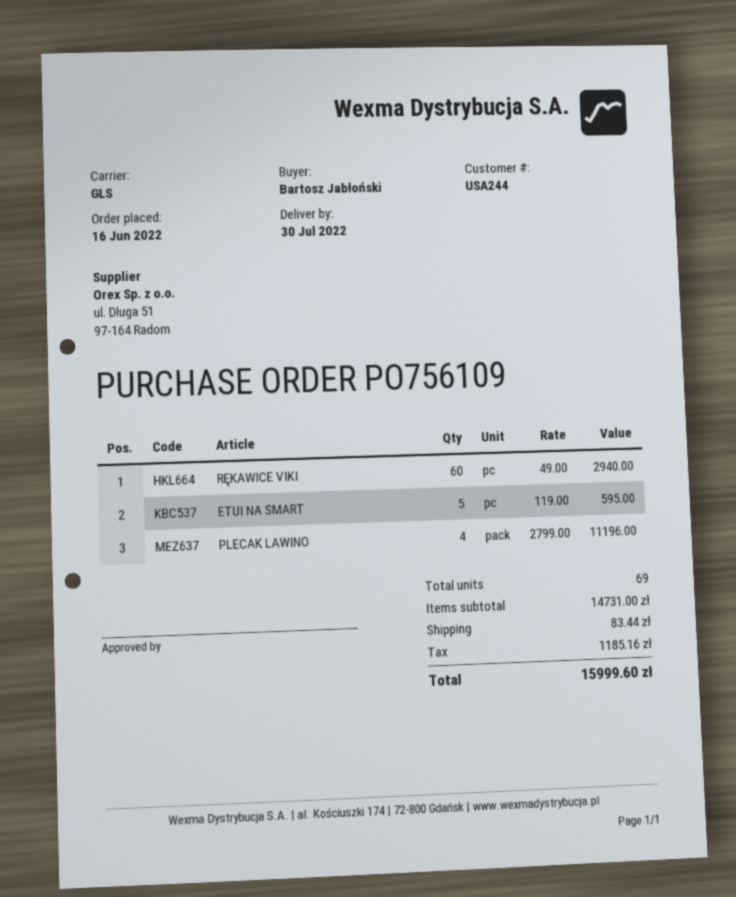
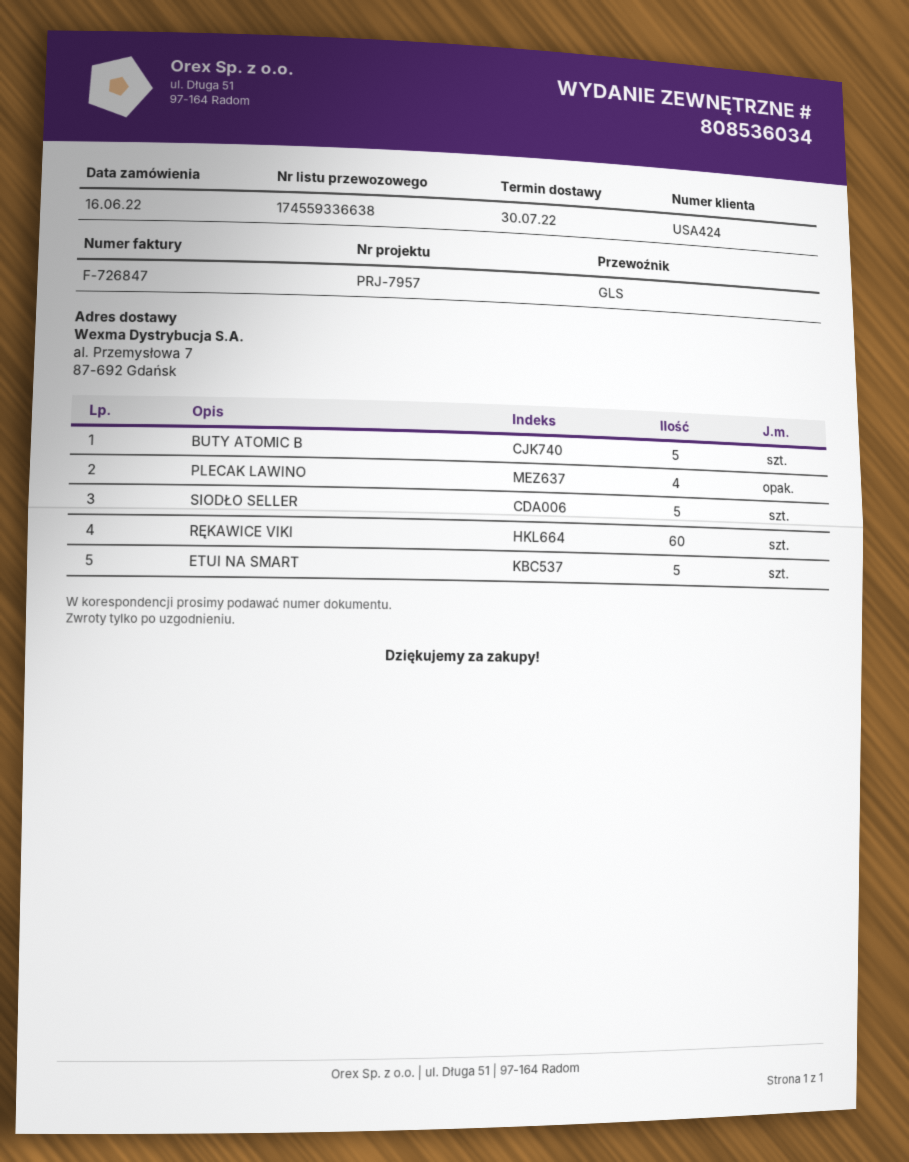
customer number: USA244 -> USA424
BUTY ATOMIC B: none -> 5
SIODŁO SELLER: none -> 5

